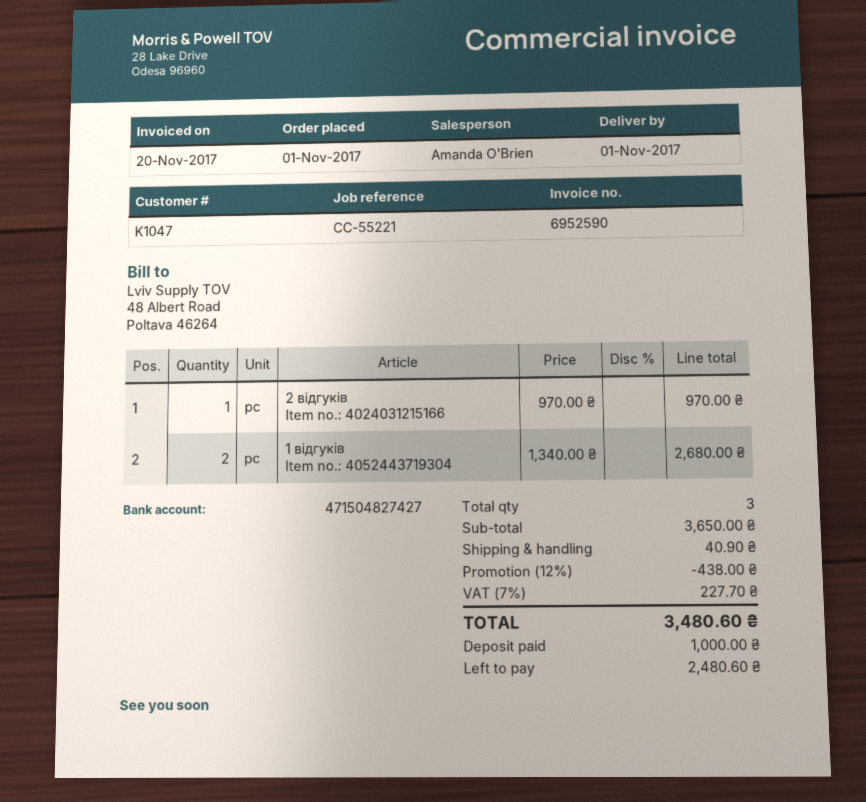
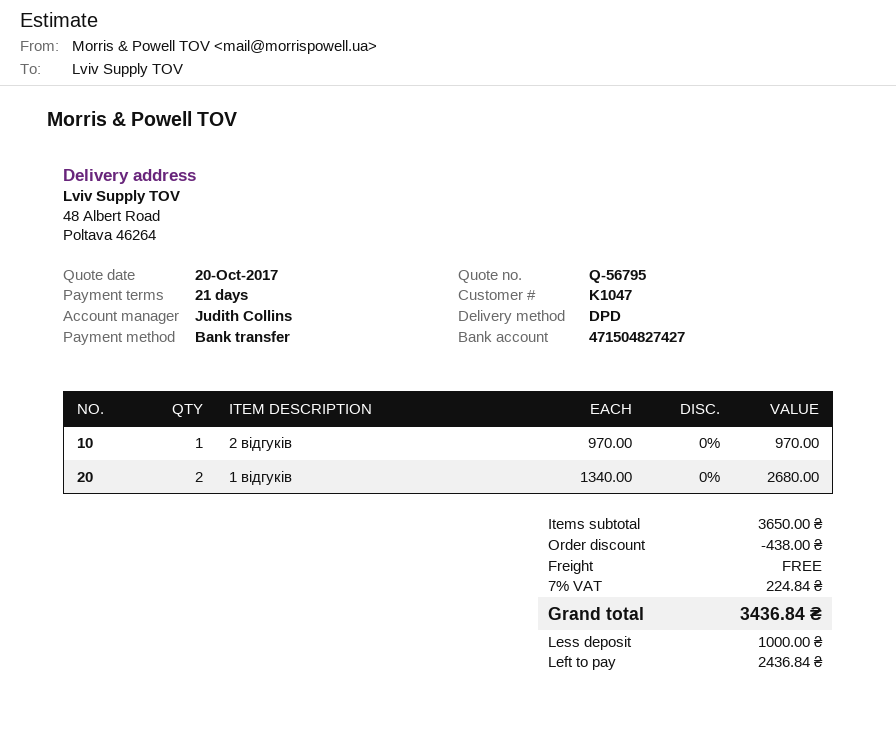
sales rep: Amanda O'Brien -> Judith Collins
shipping: 40.90 -> 0.00
tax: 7% = 227.70 -> 7% = 224.84
total: 3480.60 -> 3436.84
balance: 2480.60 -> 2436.84

